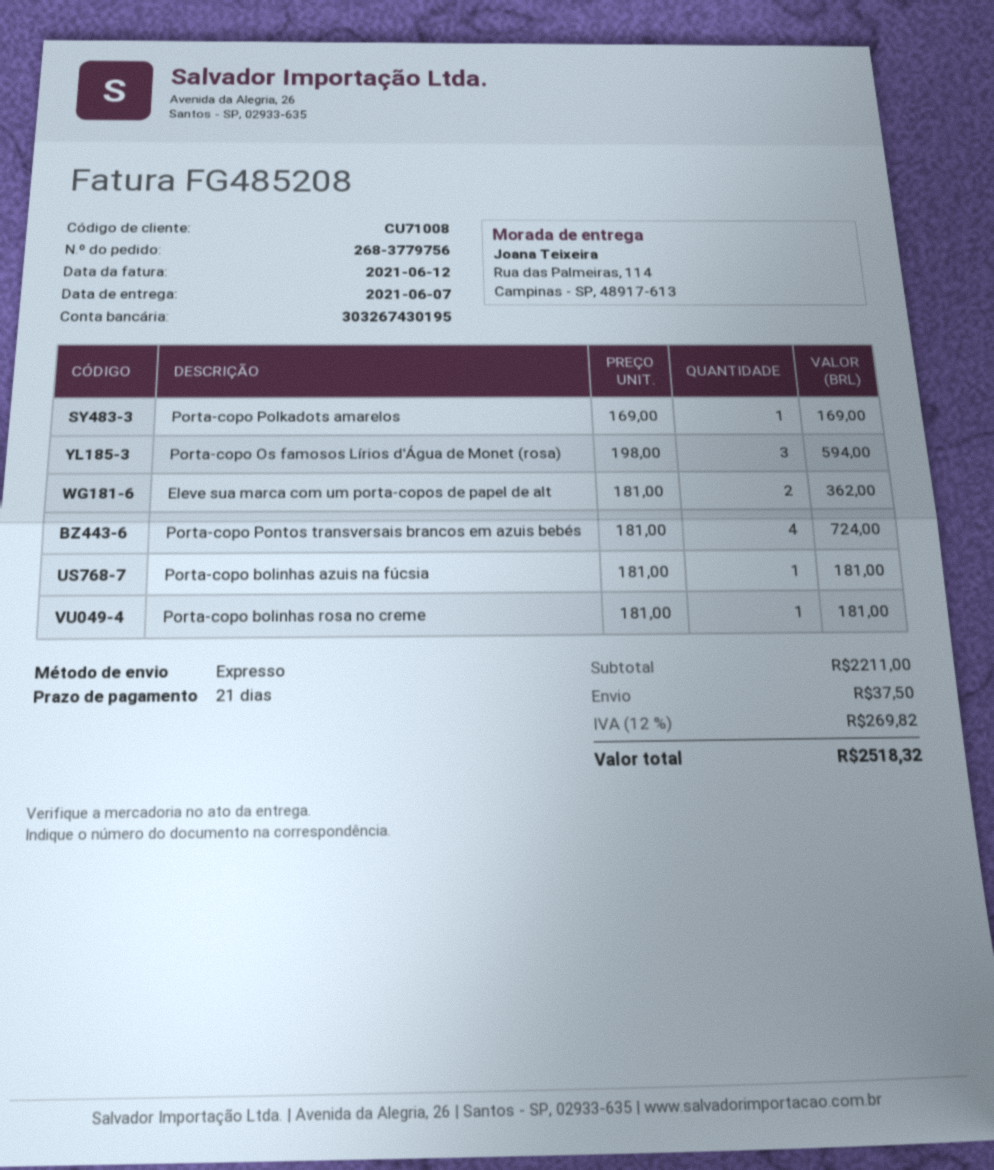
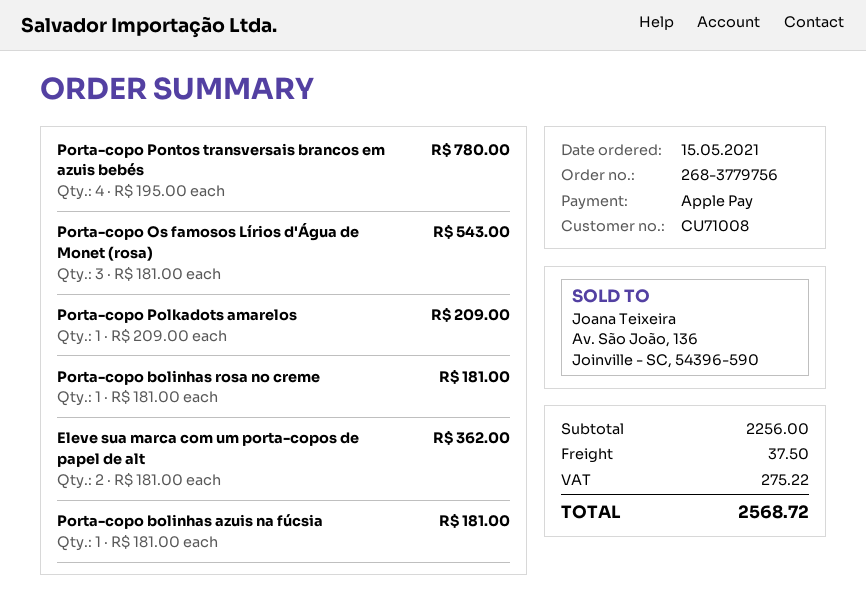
Porta-copo Polkadots amarelos: 1 x 169.00 = 169.00 -> 1 x 209.00 = 209.00
Porta-copo Os famosos Lírios d'Água de Monet (rosa): 3 x 198.00 = 594.00 -> 3 x 181.00 = 543.00
Porta-copo Pontos transversais brancos em azuis bebés: 4 x 181.00 = 724.00 -> 4 x 195.00 = 780.00
subtotal: 2211.00 -> 2256.00
tax: 269.82 -> 275.22
total: 2518.32 -> 2568.72

